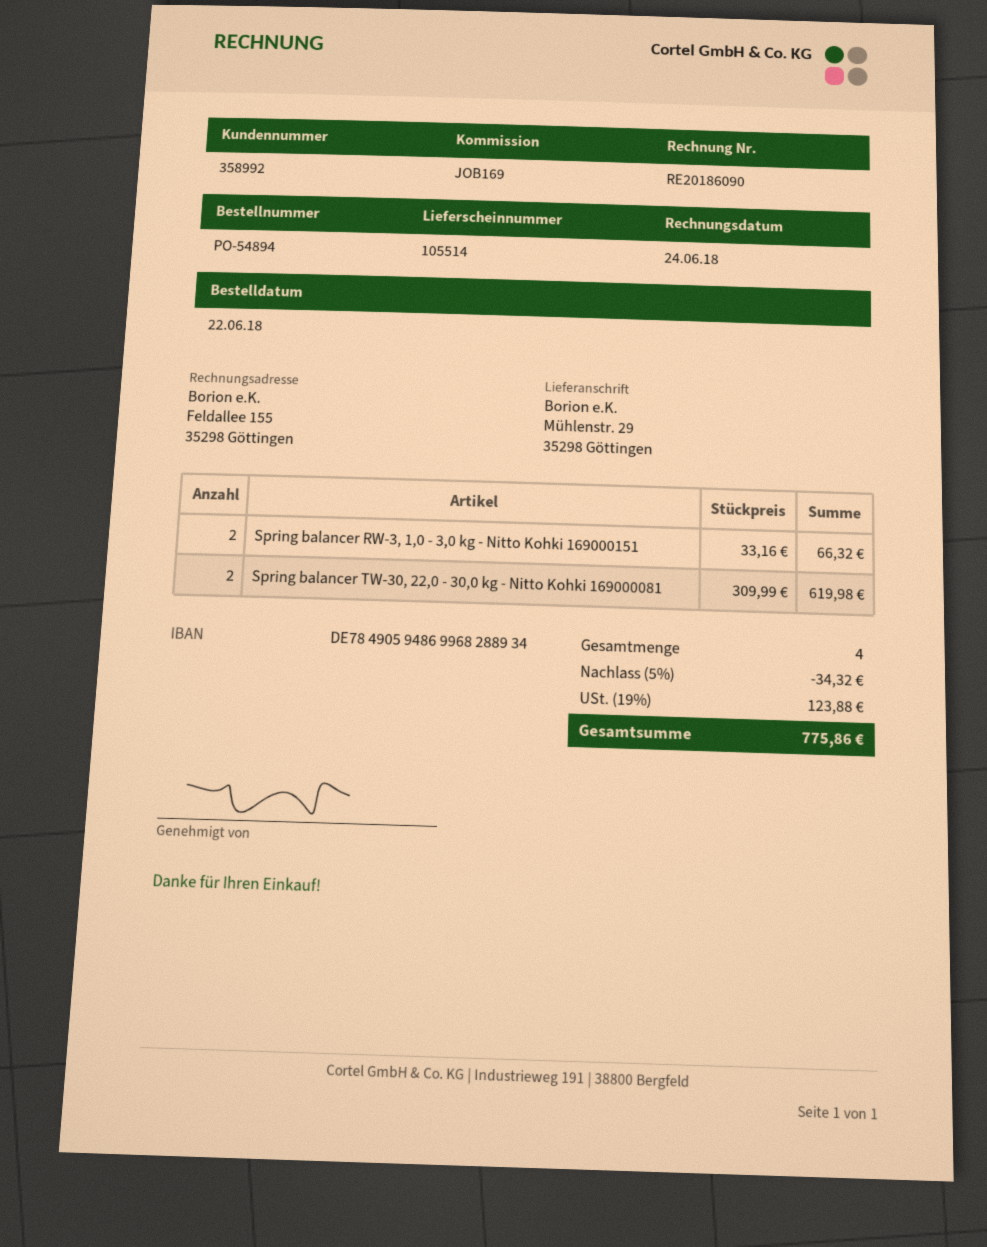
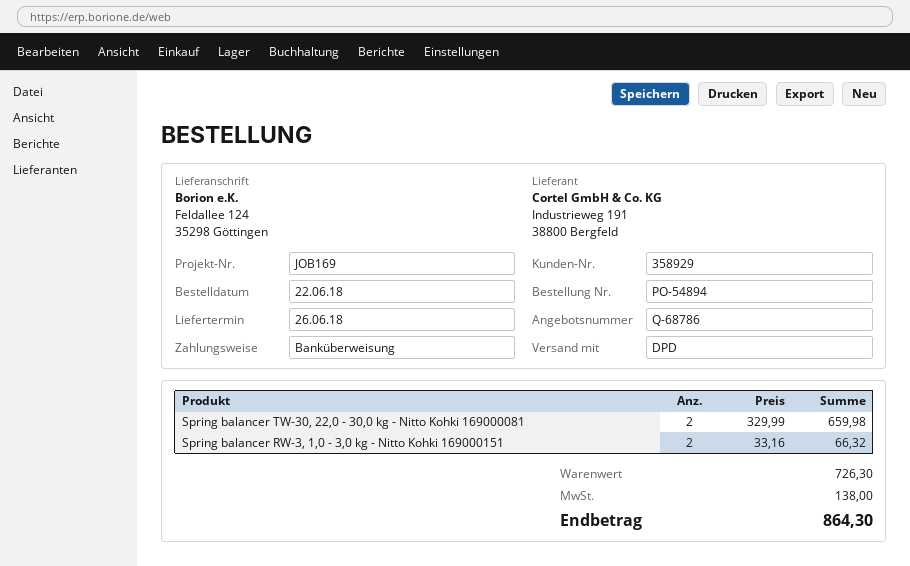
customer number: 358992 -> 358929
ship to: Mühlenstr. 29, 35298 Göttingen -> Feldallee 124, 35298 Göttingen
Spring balancer TW-30, 22,0 - 30,0 kg - Nitto Kohki 169000081: 2 x 309.99 = 619.98 -> 2 x 329.99 = 659.98
discount: 5% = 34.32 -> none
tax: 123.88 -> 138.00
total: 775.86 -> 864.30

